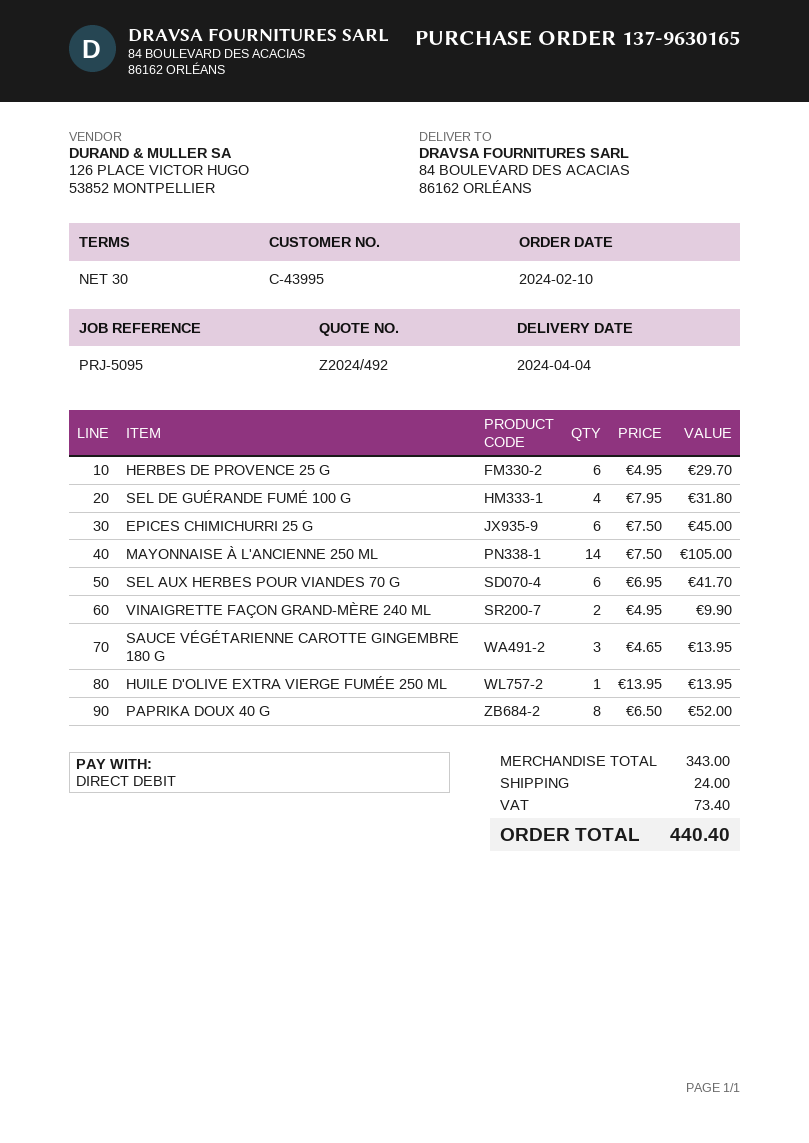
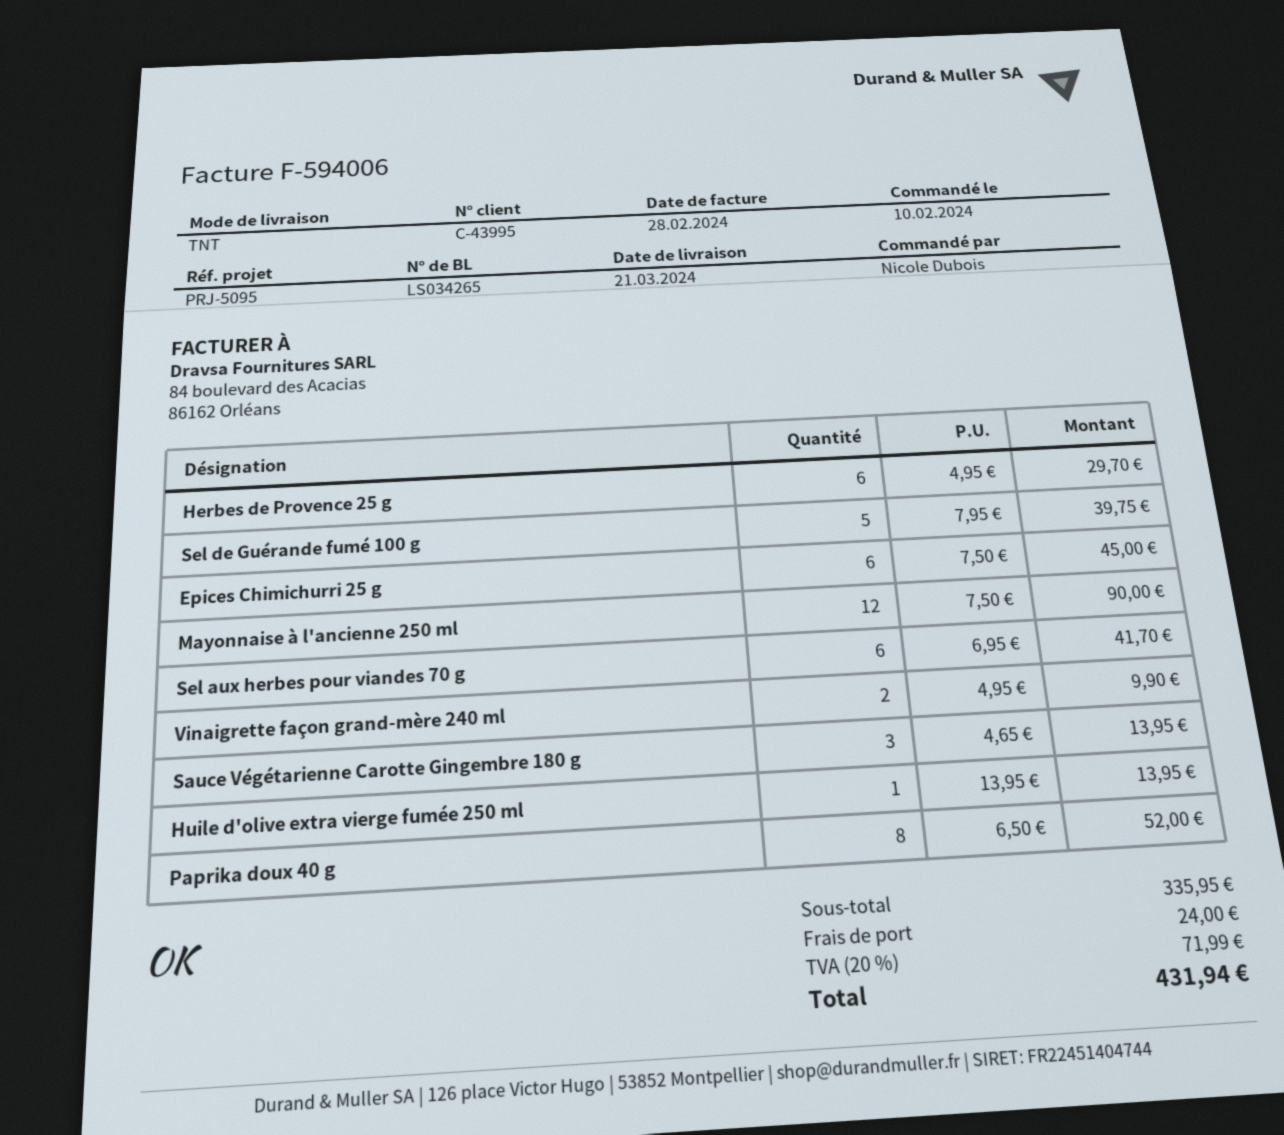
delivery date: 2024-04-04 -> 2024-03-21
SEL DE GUÉRANDE FUMÉ 100 G: 4 x 7.95 = 31.80 -> 5 x 7.95 = 39.75
MAYONNAISE À L'ANCIENNE 250 ML: 14 x 7.50 = 105.00 -> 12 x 7.50 = 90.00
subtotal: 343.00 -> 335.95
tax: 73.40 -> 71.99
total: 440.40 -> 431.94

